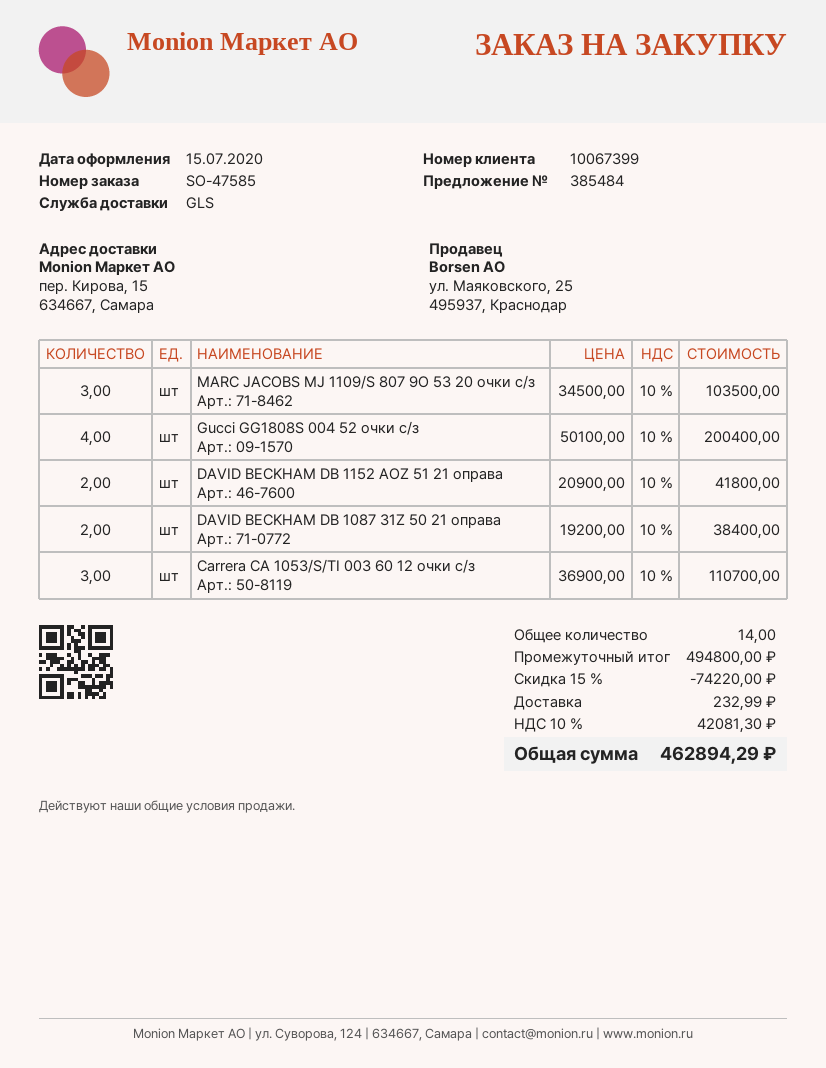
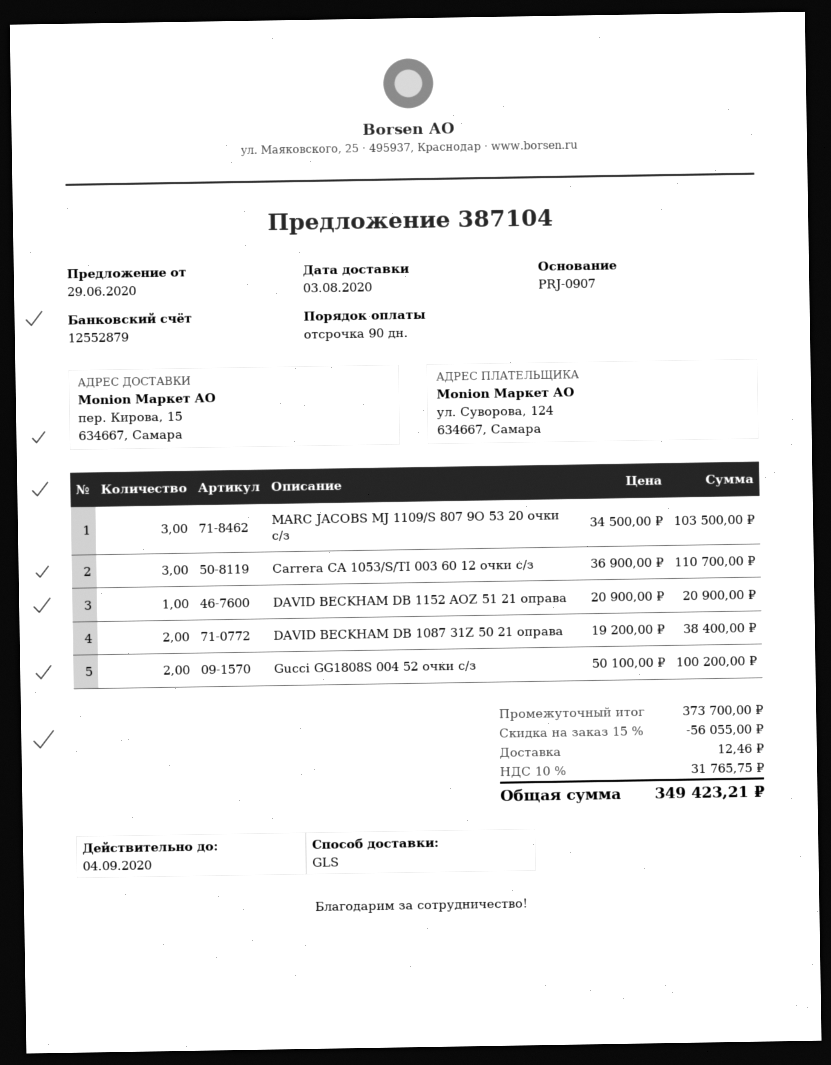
quote number: 385484 -> 387104
Gucci GG1808S 004 52 очки с/з: 4 x 50100.00 = 200400.00 -> 2 x 50100.00 = 100200.00
DAVID BECKHAM DB 1152 AOZ 51 21 оправа: 2 x 20900.00 = 41800.00 -> 1 x 20900.00 = 20900.00
subtotal: 494800.00 -> 373700.00
discount: 15% = 74220.00 -> 15% = 56055.00
shipping: 232.99 -> 12.46
tax: 10% = 42081.30 -> 10% = 31765.75
total: 462894.29 -> 349423.21

